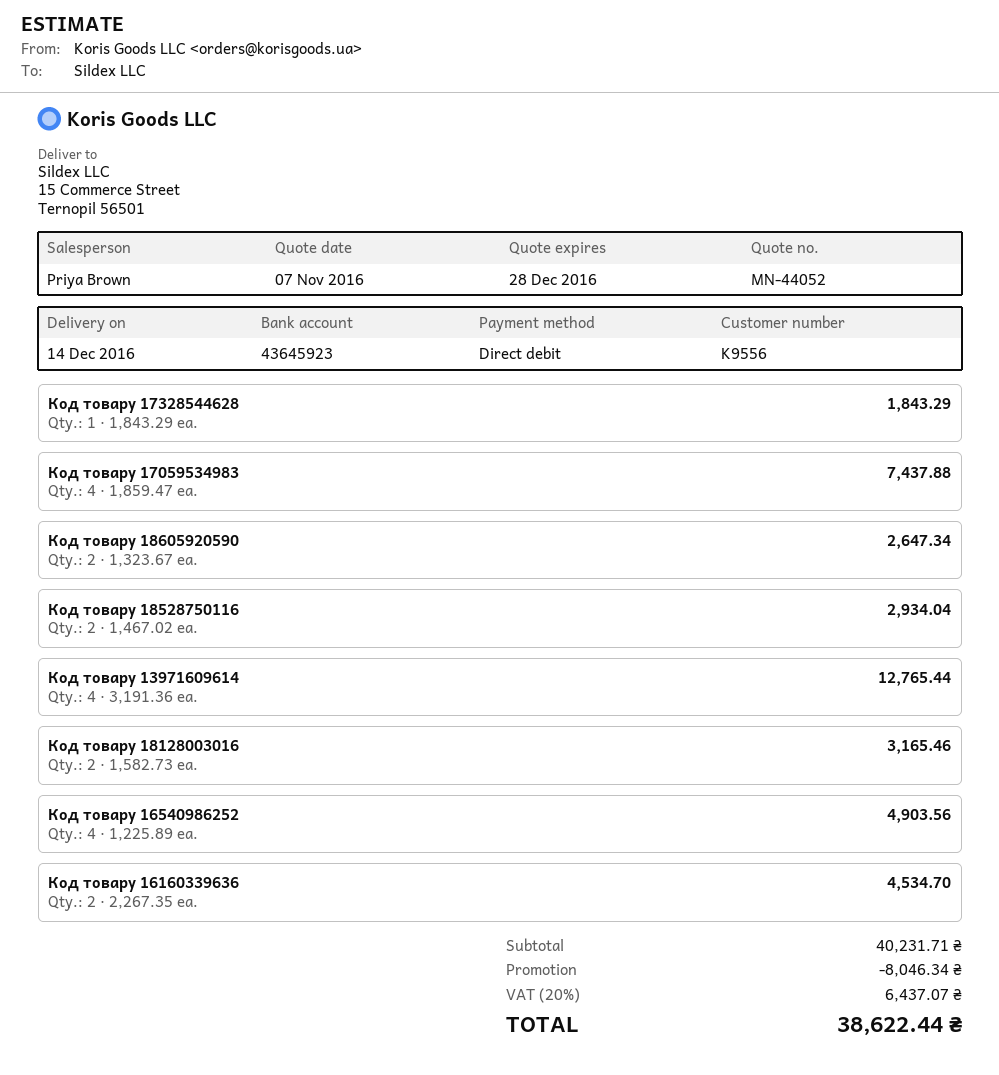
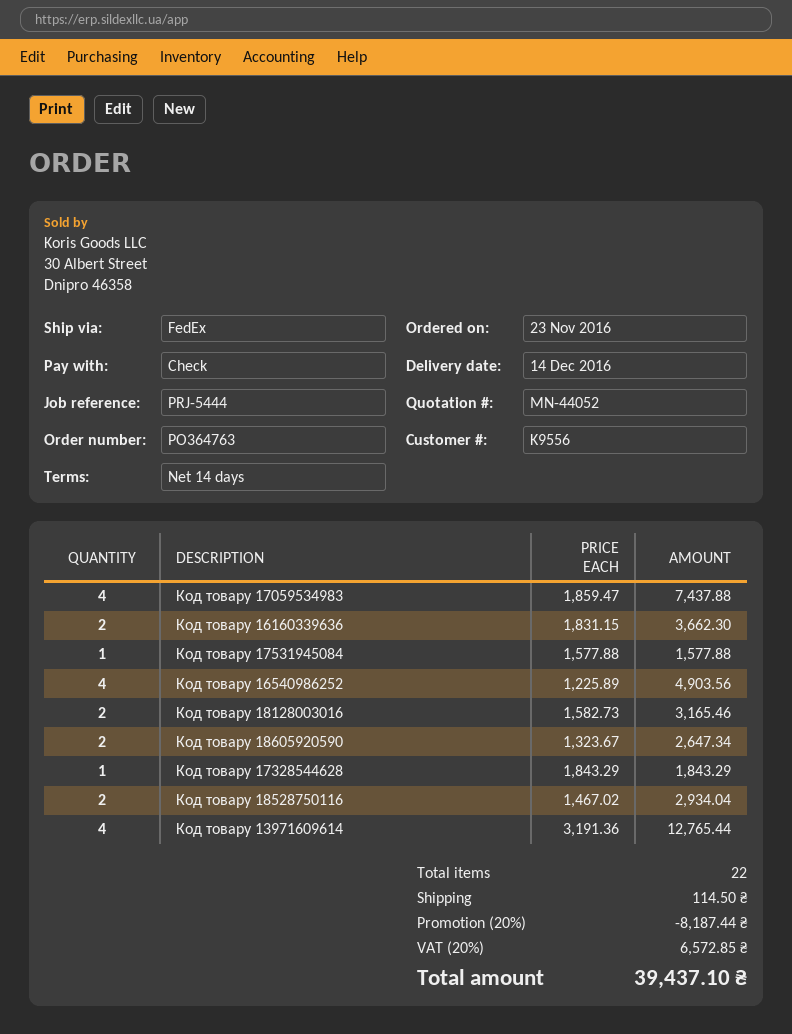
payment method: direct debit -> cheque
Код товару 16160339636: 2 x 2267.35 = 4534.70 -> 2 x 1831.15 = 3662.30
Код товару 17531945084: none -> 1 x 1577.88 = 1577.88
discount: 8046.34 -> 8187.44
shipping: none -> 114.50
tax: 20% = 6437.07 -> 20% = 6572.85
total: 38622.44 -> 39437.10

